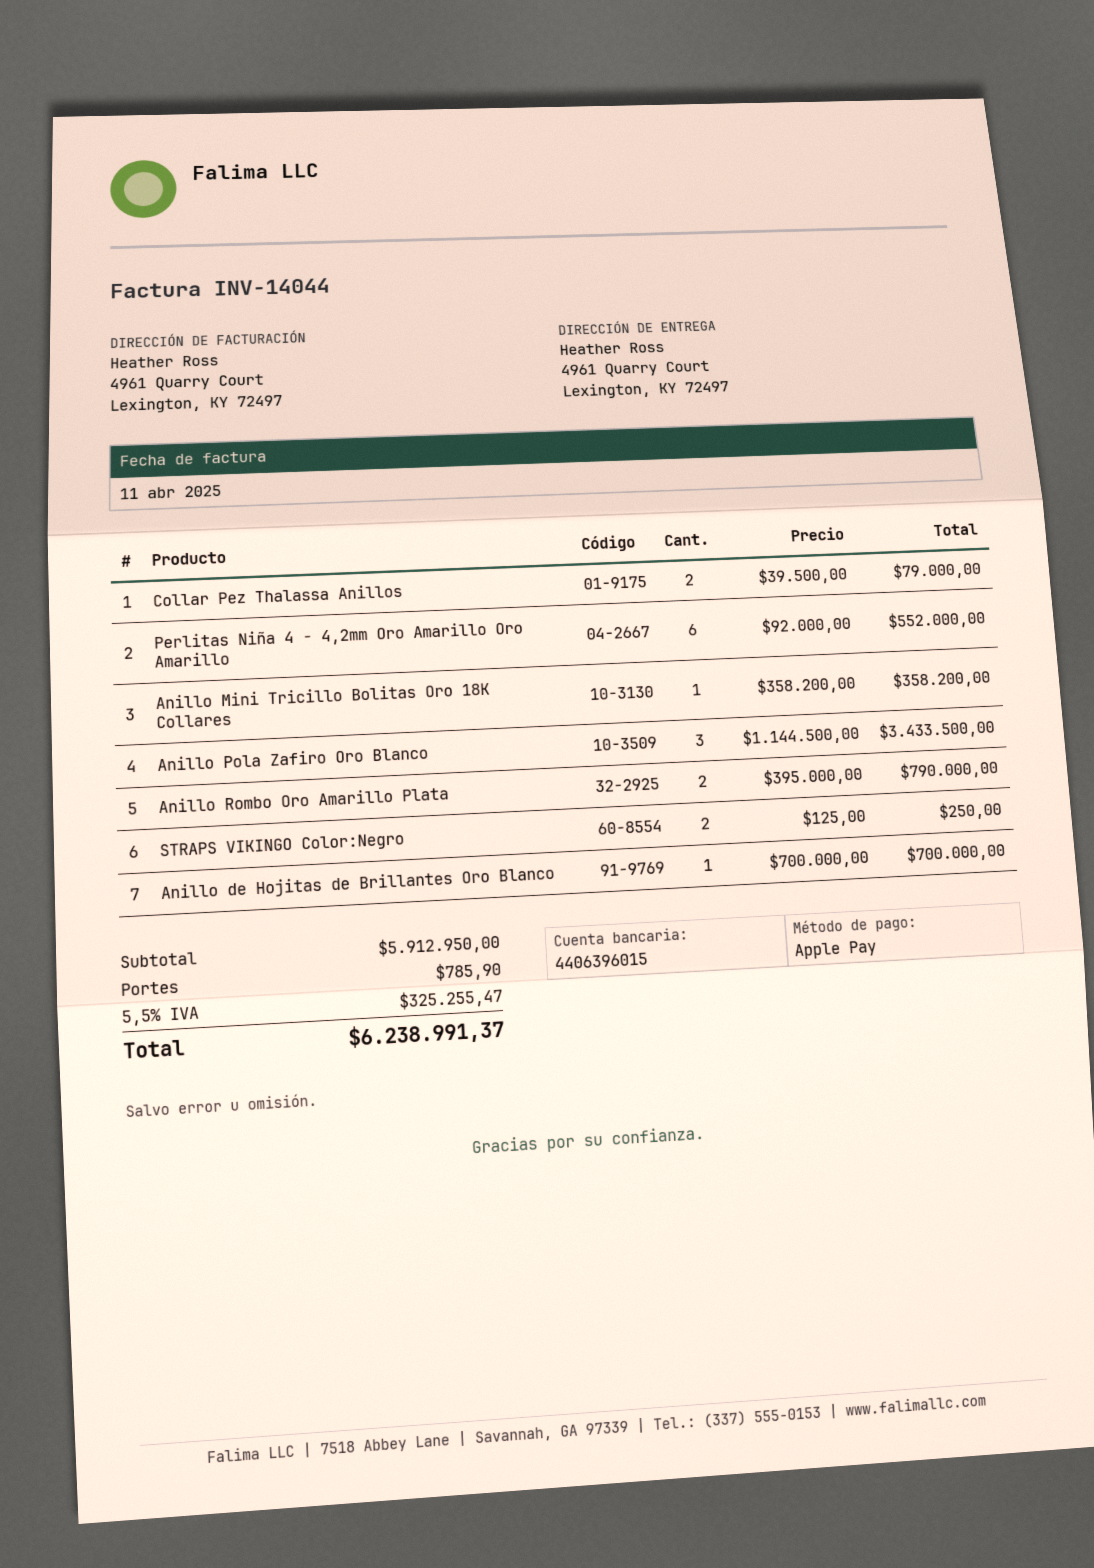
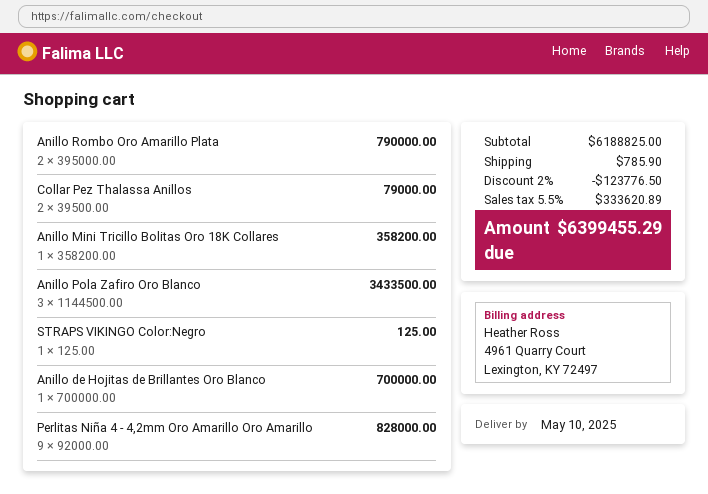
Perlitas Niña 4 - 4,2mm Oro Amarillo Oro Amarillo: 6 x 92000.00 = 552000.00 -> 9 x 92000.00 = 828000.00
STRAPS VIKINGO Color:Negro: 2 x 125.00 = 250.00 -> 1 x 125.00 = 125.00
subtotal: 5912950.00 -> 6188825.00
discount: none -> 2% = 123776.50
tax: 5.5% = 325255.47 -> 5.5% = 333620.89
total: 6238991.37 -> 6399455.29

